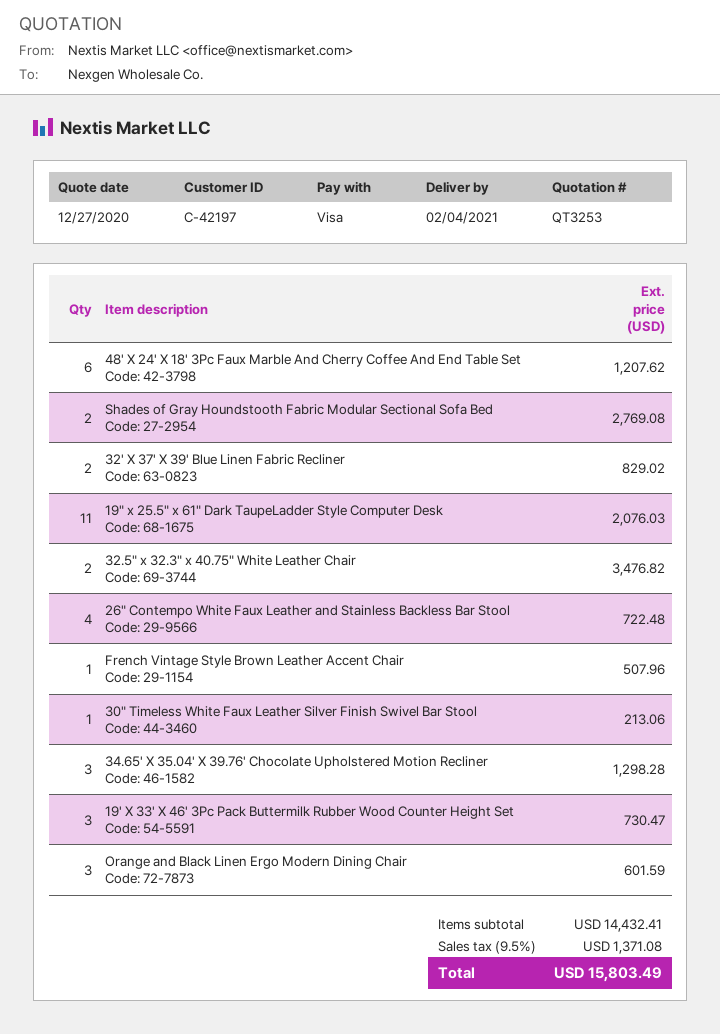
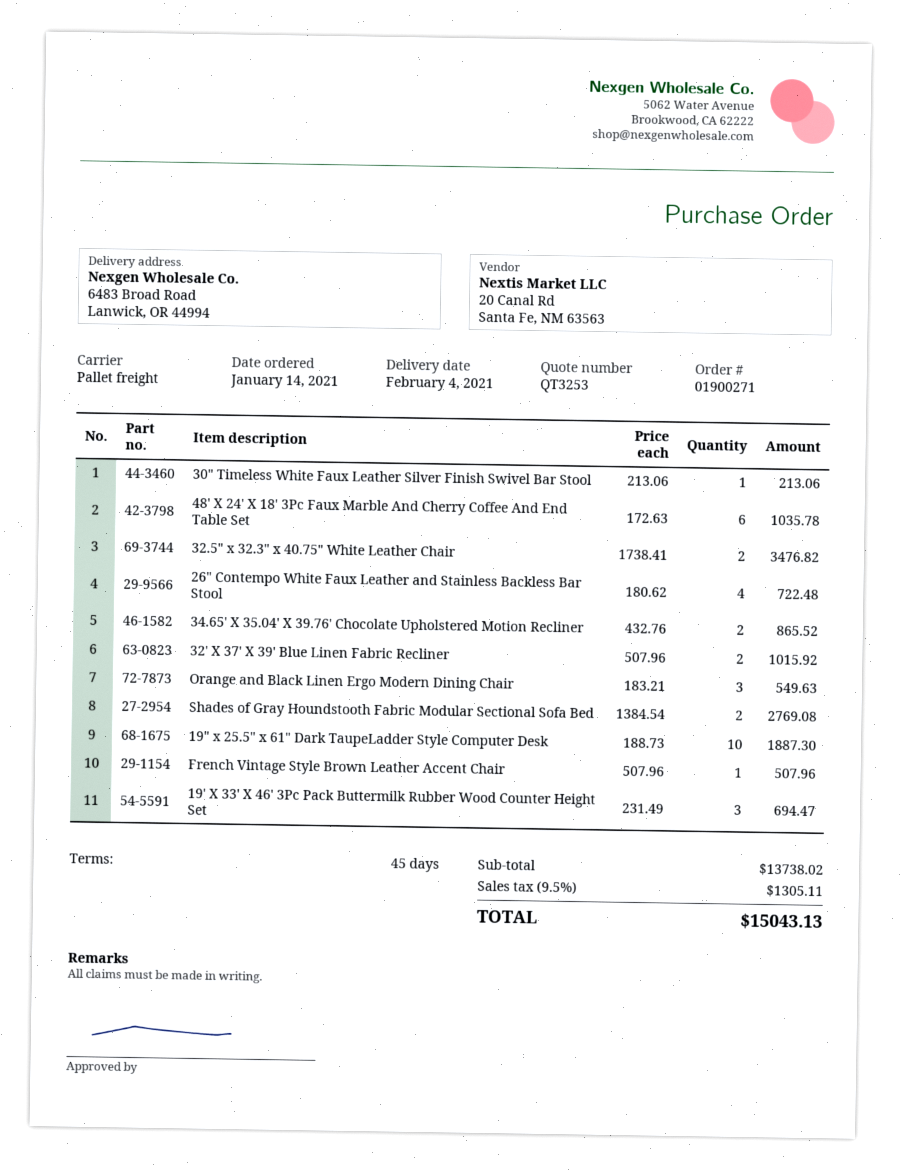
48' X 24' X 18' 3Pc Faux Marble And Cherry Coffee And End Table Set: 6 for 1207.62 -> 6 for 1035.78
32' X 37' X 39' Blue Linen Fabric Recliner: 2 for 829.02 -> 2 for 1015.92
19" x 25.5" x 61" Dark TaupeLadder Style Computer Desk: 11 for 2076.03 -> 10 for 1887.30
34.65' X 35.04' X 39.76' Chocolate Upholstered Motion Recliner: 3 for 1298.28 -> 2 for 865.52
19' X 33' X 46' 3Pc Pack Buttermilk Rubber Wood Counter Height Set: 3 for 730.47 -> 3 for 694.47
Orange and Black Linen Ergo Modern Dining Chair: 3 for 601.59 -> 3 for 549.63
subtotal: 14432.41 -> 13738.02
tax: 9.5% = 1371.08 -> 9.5% = 1305.11
total: 15803.49 -> 15043.13

